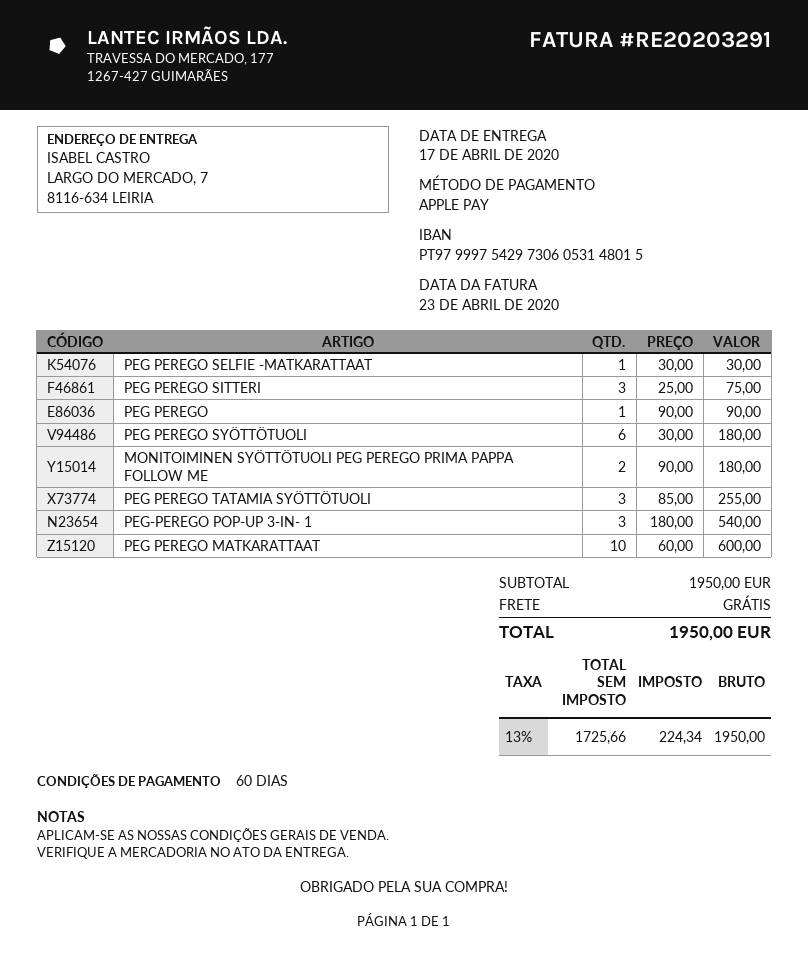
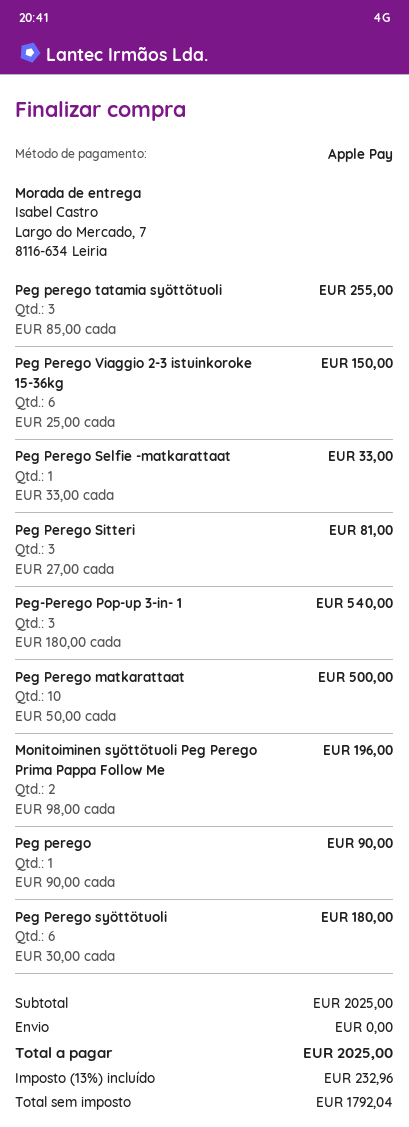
PEG PEREGO SELFIE -MATKARATTAAT: 1 x 30.00 = 30.00 -> 1 x 33.00 = 33.00
PEG PEREGO SITTERI: 3 x 25.00 = 75.00 -> 3 x 27.00 = 81.00
MONITOIMINEN SYÖTTÖTUOLI PEG PEREGO PRIMA PAPPA FOLLOW ME: 2 x 90.00 = 180.00 -> 2 x 98.00 = 196.00
PEG PEREGO MATKARATTAAT: 10 x 60.00 = 600.00 -> 10 x 50.00 = 500.00
Peg Perego Viaggio 2-3 istuinkoroke 15-36kg: none -> 6 x 25.00 = 150.00
subtotal: 1950.00 -> 2025.00
net: 1725.66 -> 1792.04
tax: 13% = 224.34 -> 13% = 232.96
total: 1950.00 -> 2025.00

